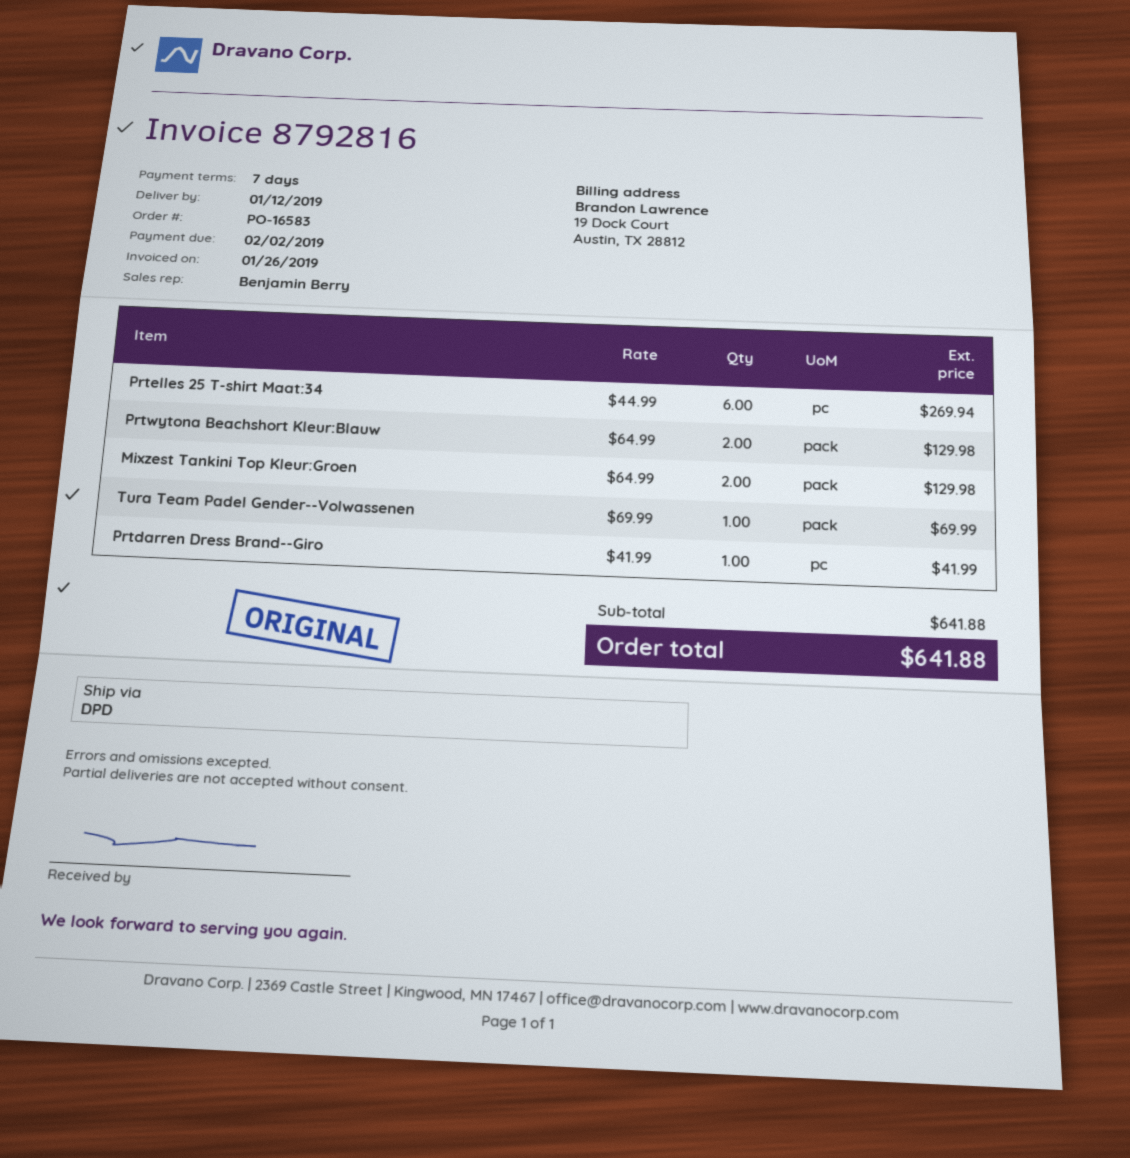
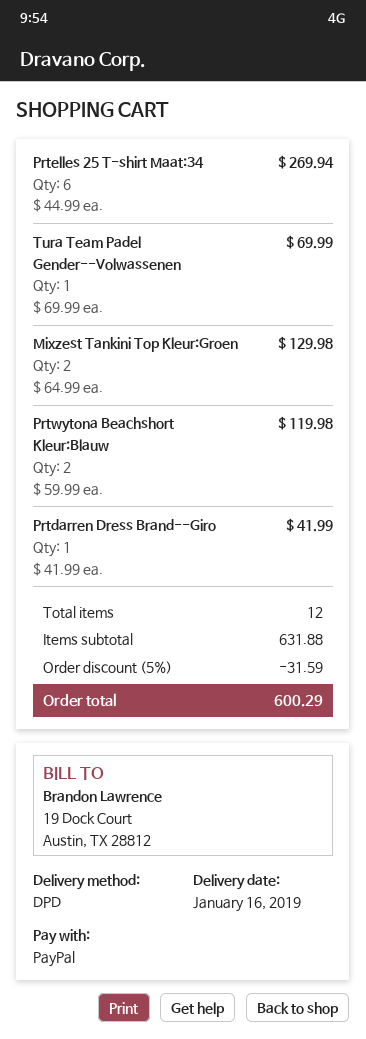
delivery date: 2019-01-12 -> 2019-01-16
Prtwytona Beachshort Kleur:Blauw: 2 x 64.99 = 129.98 -> 2 x 59.99 = 119.98
subtotal: 641.88 -> 631.88
discount: none -> 5% = 31.59
total: 641.88 -> 600.29

